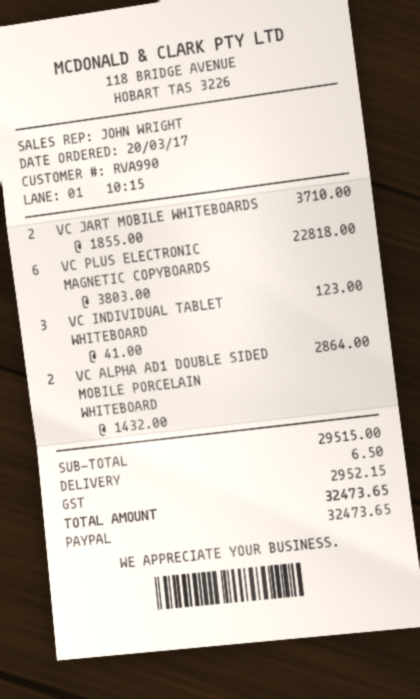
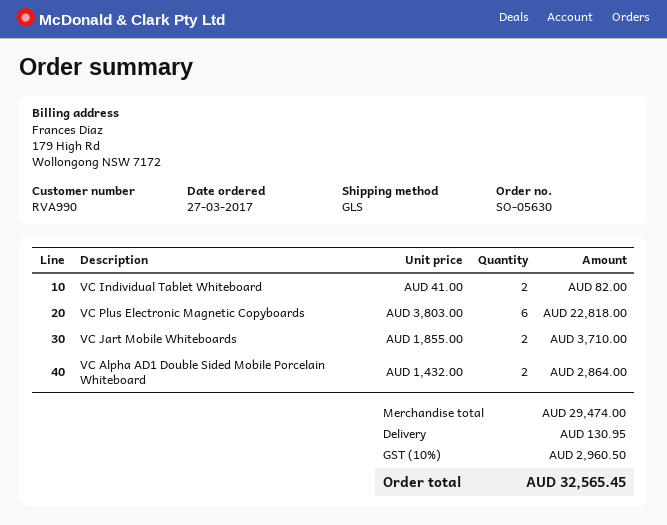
order date: 2017-03-20 -> 2017-03-27
VC INDIVIDUAL TABLET WHITEBOARD: 3 x 41.00 = 123.00 -> 2 x 41.00 = 82.00
subtotal: 29515.00 -> 29474.00
shipping: 6.50 -> 130.95
tax: 2952.15 -> 2960.50
total: 32473.65 -> 32565.45

